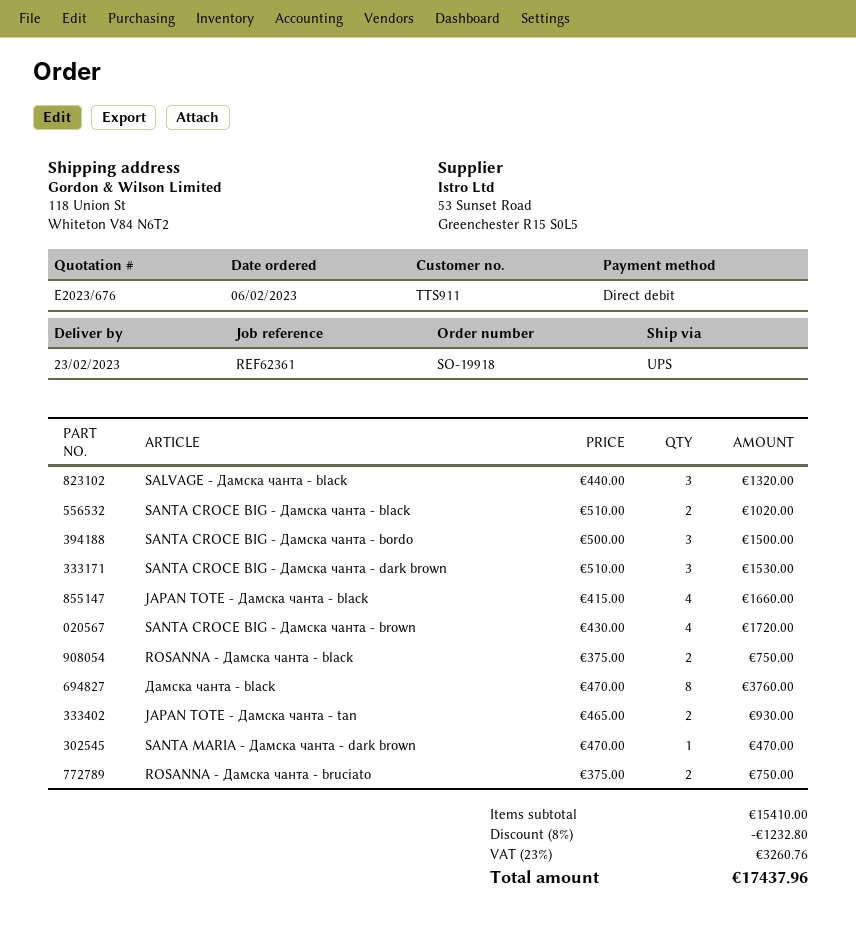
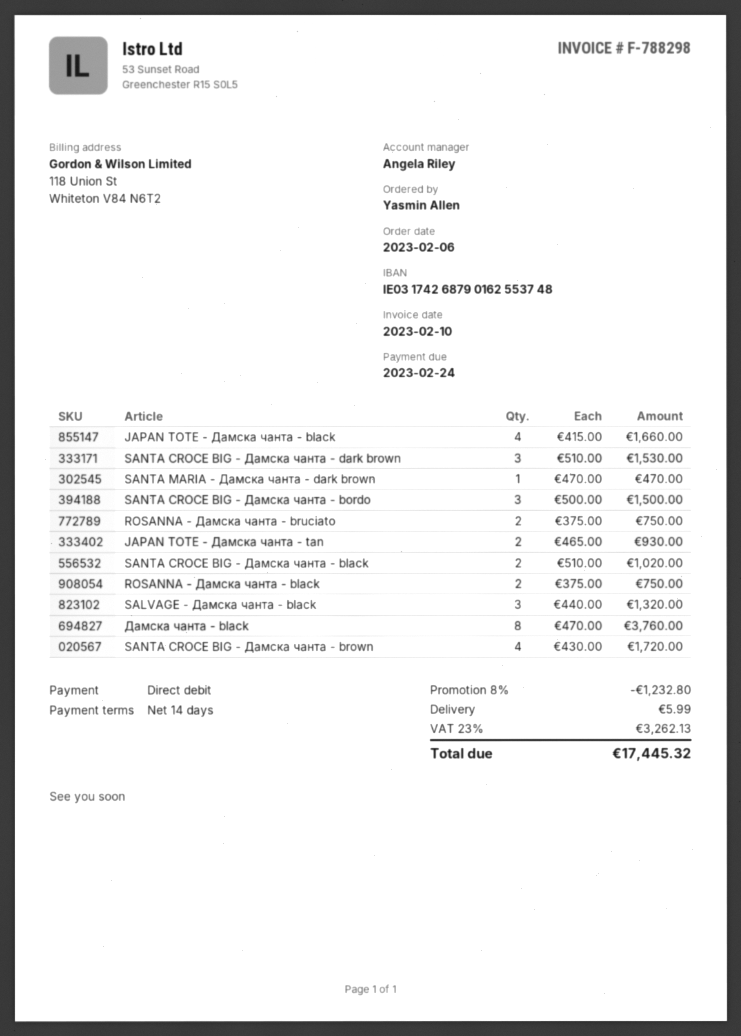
shipping: none -> 5.99
tax: 23% = 3260.76 -> 23% = 3262.13
total: 17437.96 -> 17445.32

